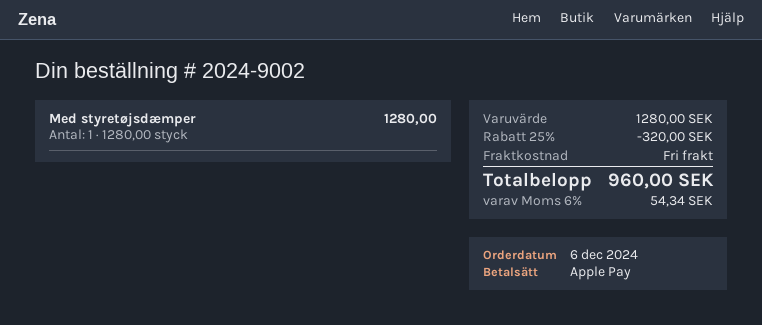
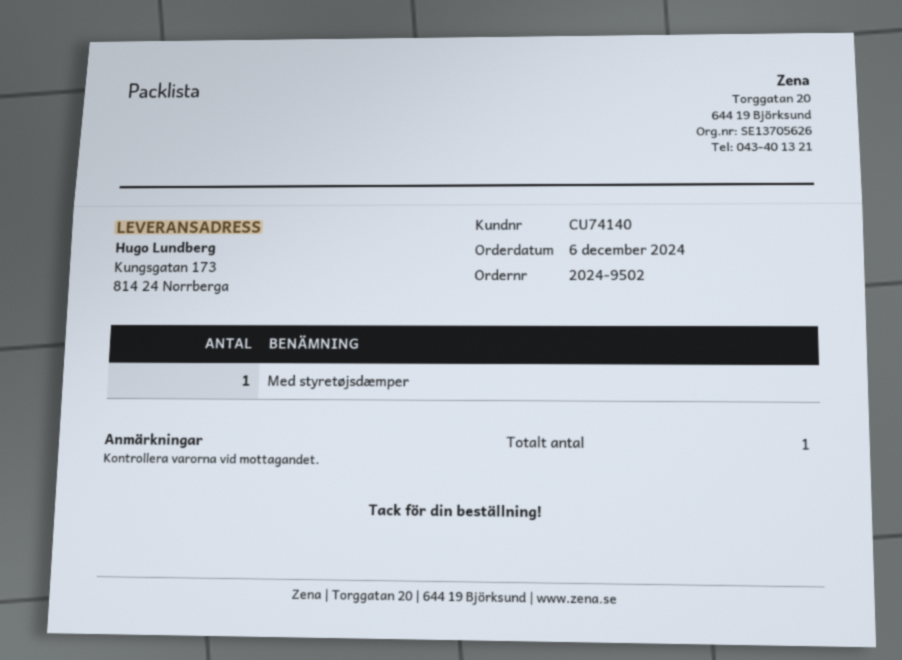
order number: 2024-9002 -> 2024-9502

